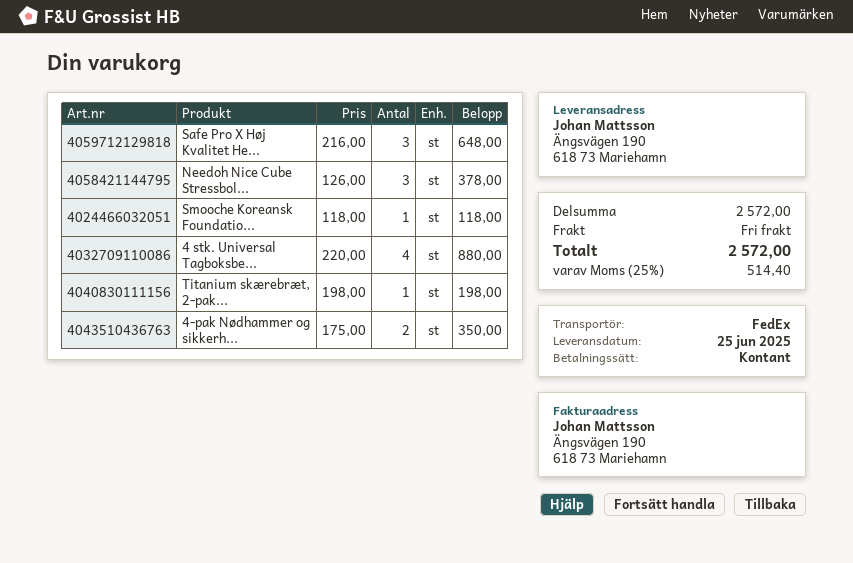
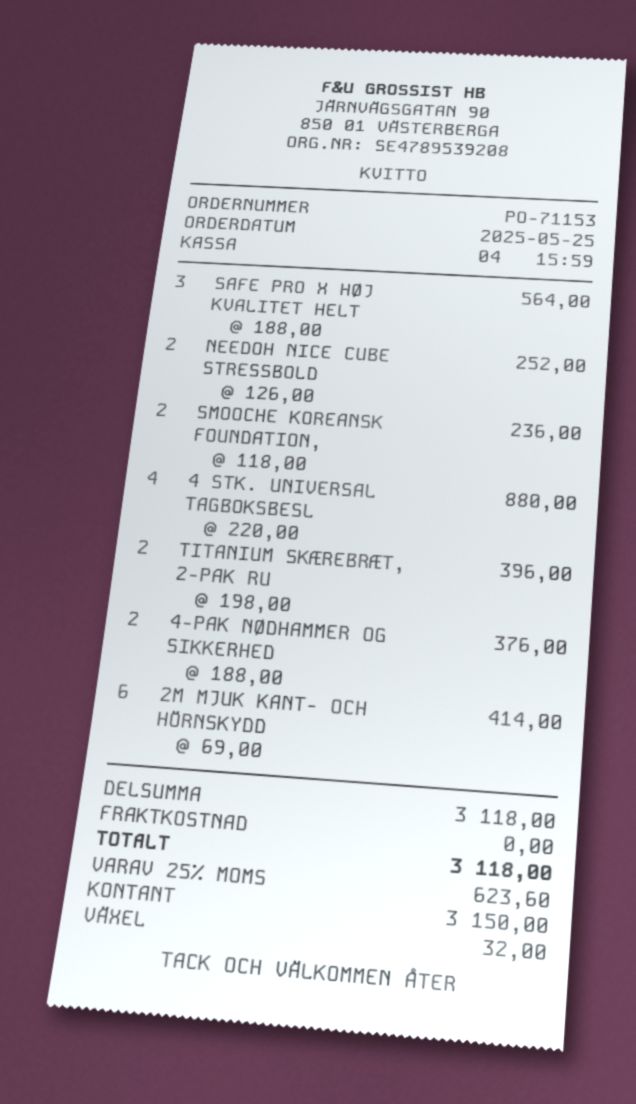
Safe Pro X Høj Kvalitet He...: 3 x 216.00 = 648.00 -> 3 x 188.00 = 564.00
Needoh Nice Cube Stressbol...: 3 x 126.00 = 378.00 -> 2 x 126.00 = 252.00
Smooche Koreansk Foundatio...: 1 x 118.00 = 118.00 -> 2 x 118.00 = 236.00
Titanium skærebræt, 2-pak...: 1 x 198.00 = 198.00 -> 2 x 198.00 = 396.00
4-pak Nødhammer og sikkerh...: 2 x 175.00 = 350.00 -> 2 x 188.00 = 376.00
2M MJUK KANT- OCH HÖRNSKYDD: none -> 6 x 69.00 = 414.00
subtotal: 2572.00 -> 3118.00
tax: 25% = 514.40 -> 25% = 623.60
total: 2572.00 -> 3118.00

